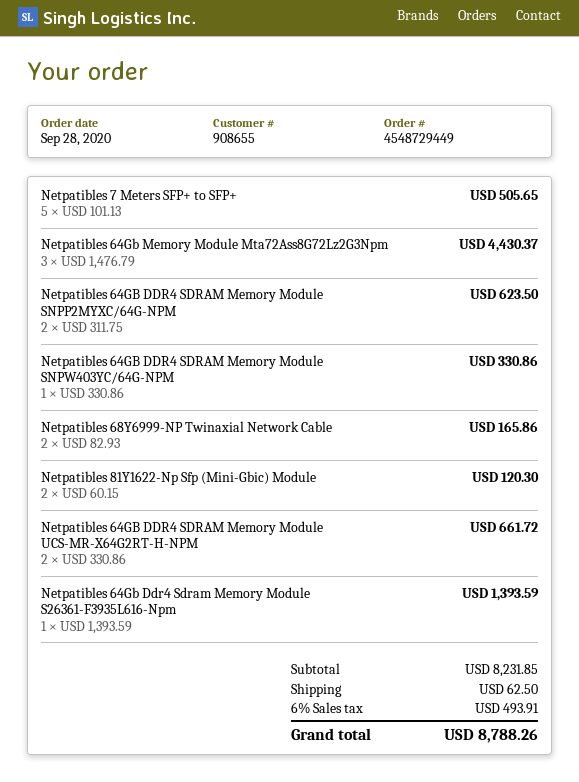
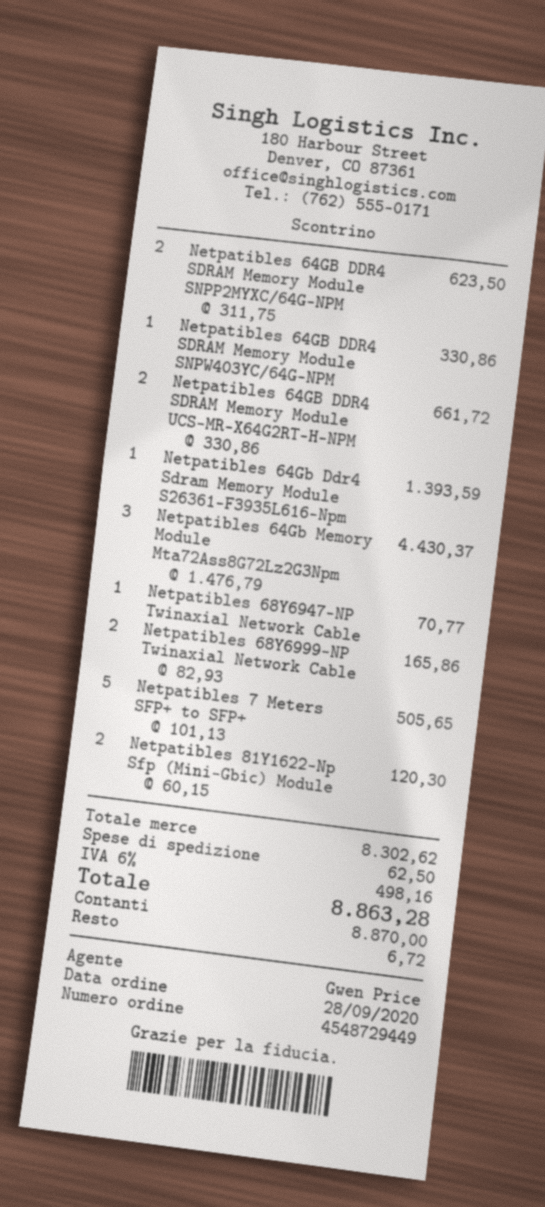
Netpatibles 68Y6947-NP Twinaxial Network Cable: none -> 1 x 70.77 = 70.77
subtotal: 8231.85 -> 8302.62
tax: 6% = 493.91 -> 6% = 498.16
total: 8788.26 -> 8863.28

